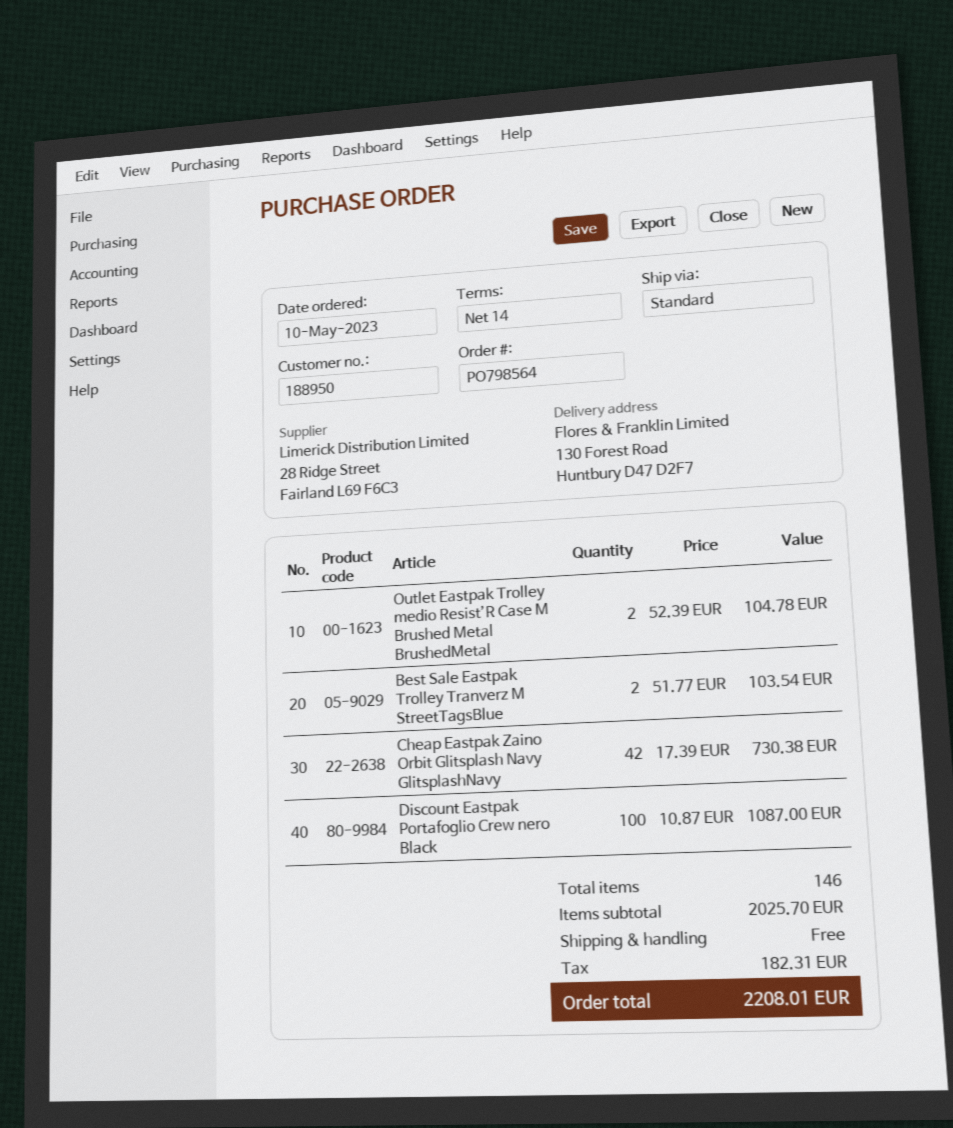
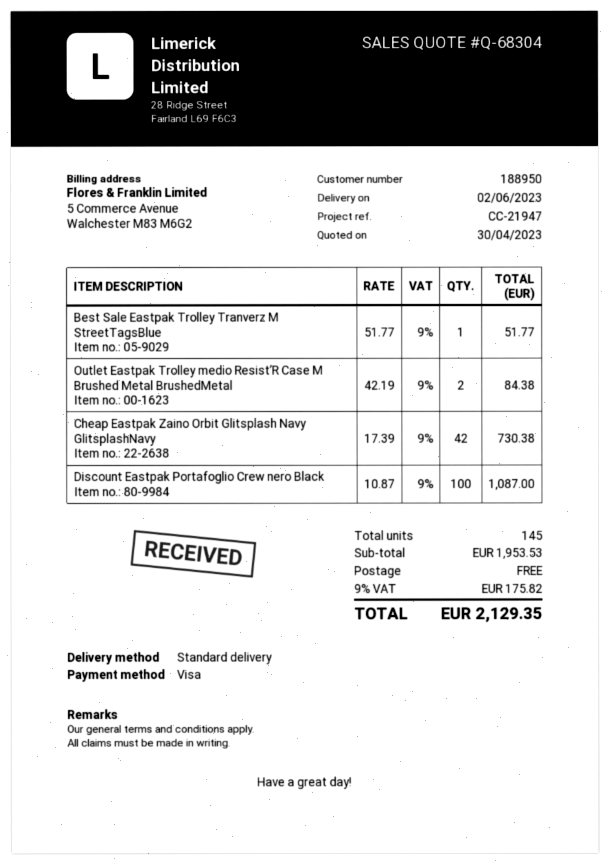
Outlet Eastpak Trolley medio Resist’R Case M Brushed Metal BrushedMetal: 2 x 52.39 = 104.78 -> 2 x 42.19 = 84.38
Best Sale Eastpak Trolley Tranverz M StreetTagsBlue: 2 x 51.77 = 103.54 -> 1 x 51.77 = 51.77
total quantity: 146 -> 145
subtotal: 2025.70 -> 1953.53
tax: 182.31 -> 175.82
total: 2208.01 -> 2129.35

